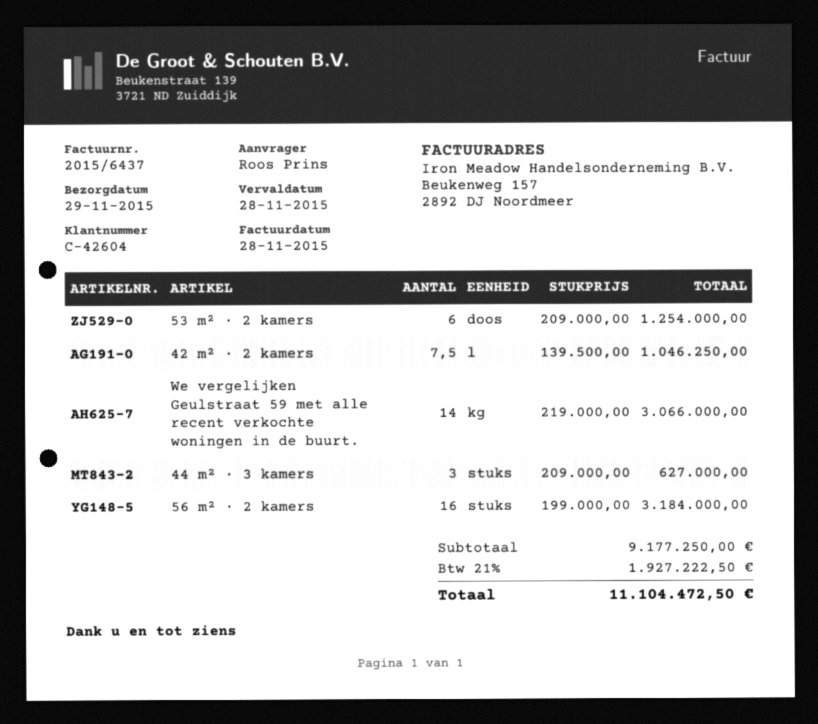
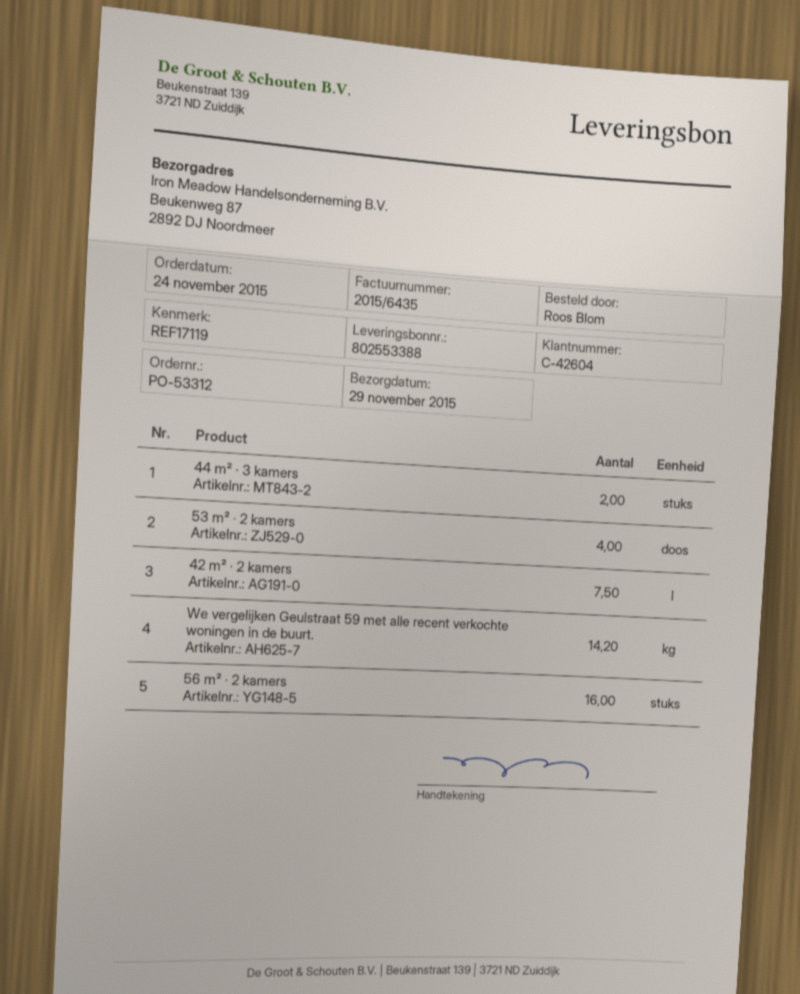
invoice number: 2015/6437 -> 2015/6435
ordered by: Roos Prins -> Roos Blom
53 m² · 2 kamers: 6 -> 4
We vergelijken Geulstraat 59 met alle recent verkochte woningen in de buurt.: 14 -> 14.2
44 m² · 3 kamers: 3 -> 2

